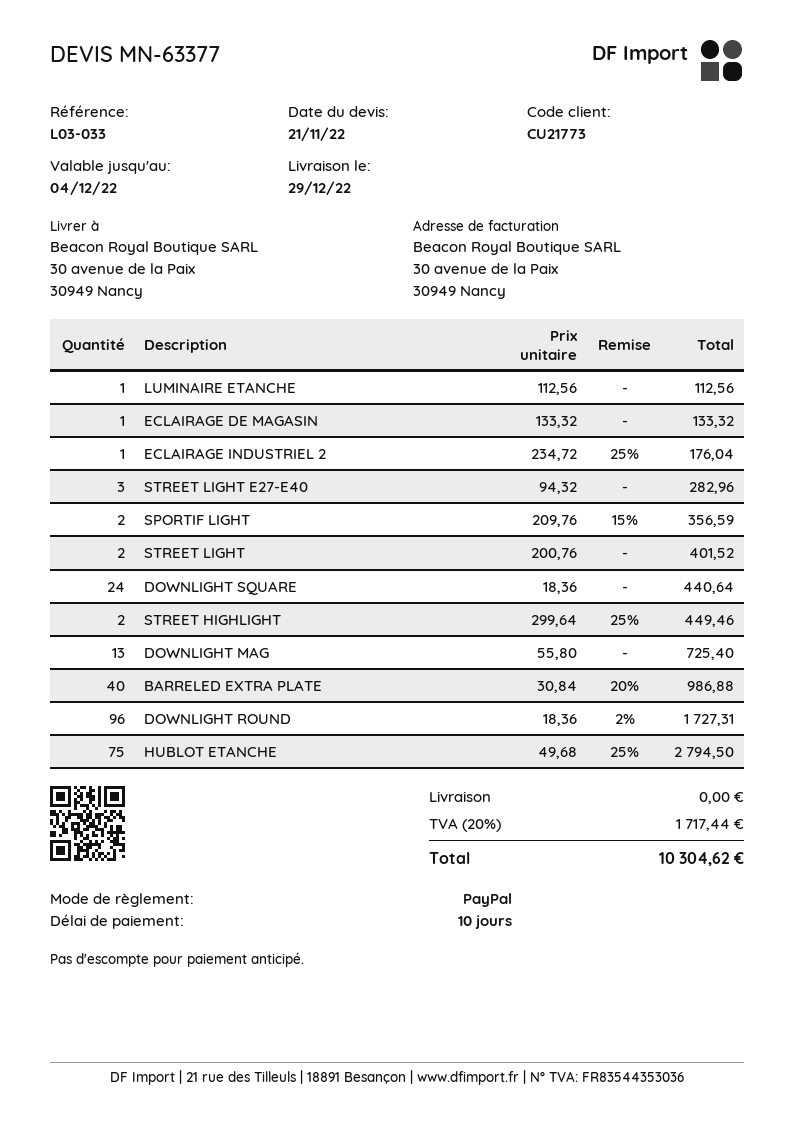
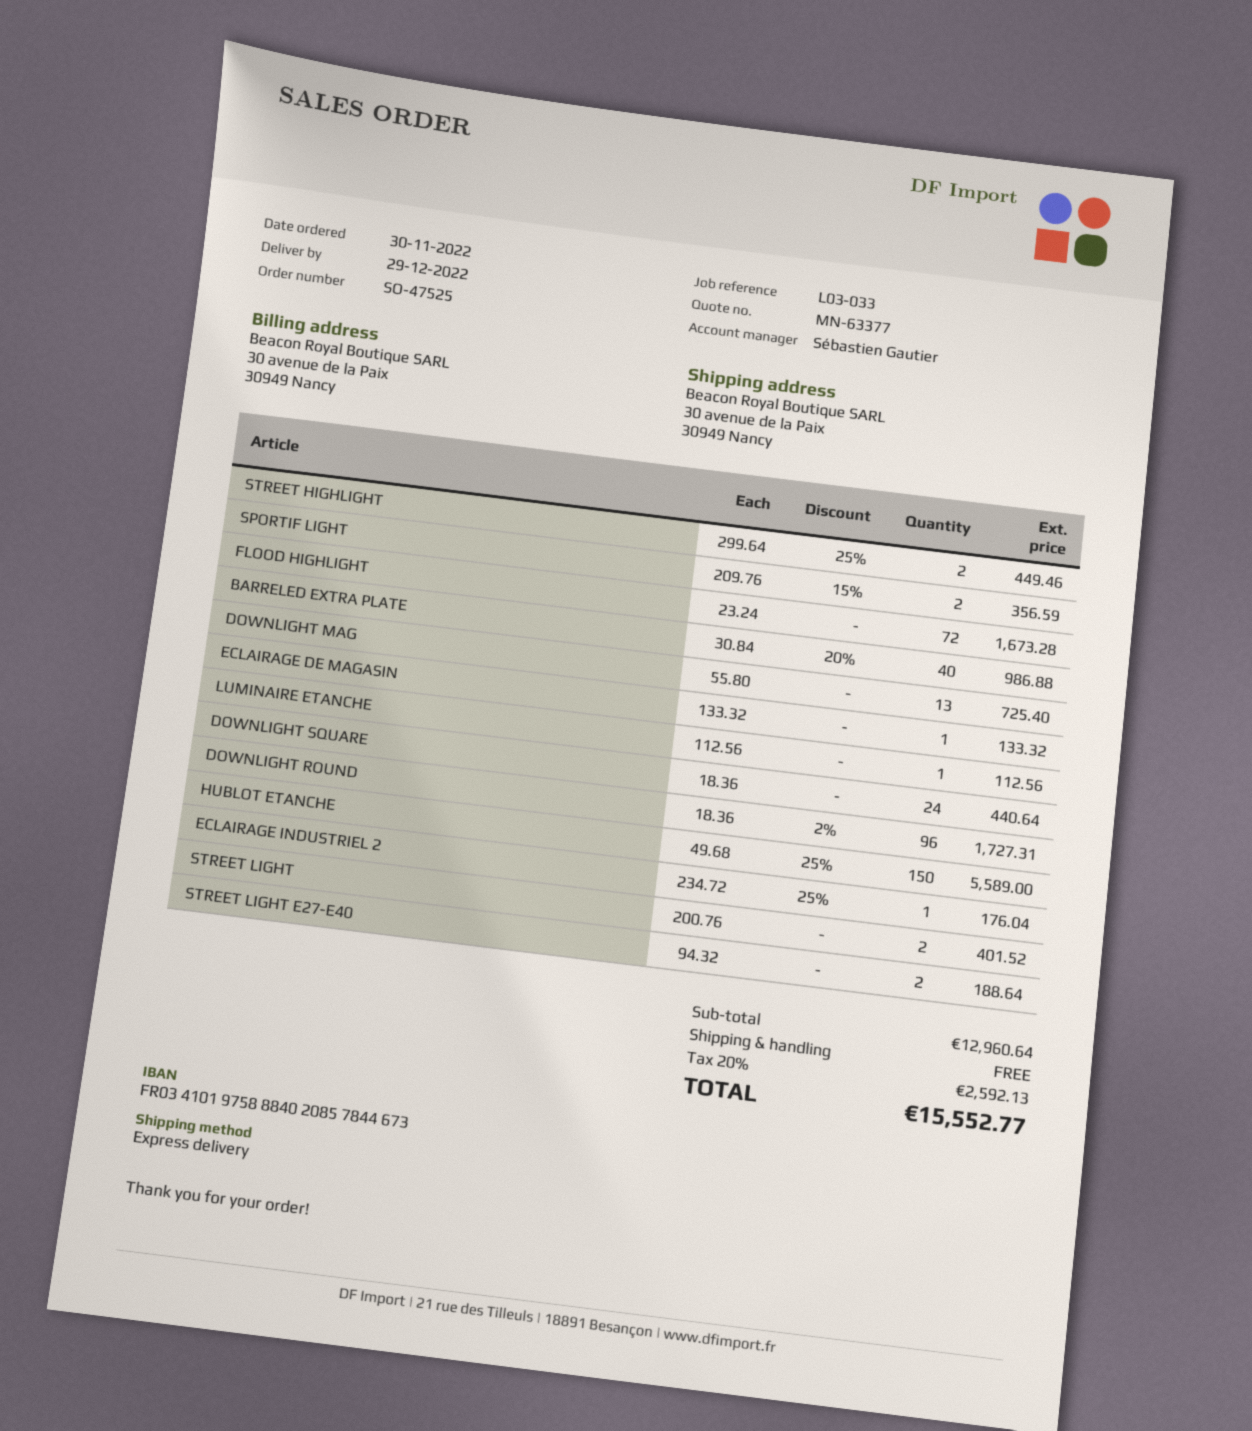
STREET LIGHT E27-E40: 3 x 94.32 = 282.96 -> 2 x 94.32 = 188.64
HUBLOT ETANCHE: 75 x 49.68 - 25% = 2794.50 -> 150 x 49.68 - 25% = 5589.00
FLOOD HIGHLIGHT: none -> 72 x 23.24 = 1673.28
tax: 20% = 1717.44 -> 20% = 2592.13
total: 10304.62 -> 15552.77

